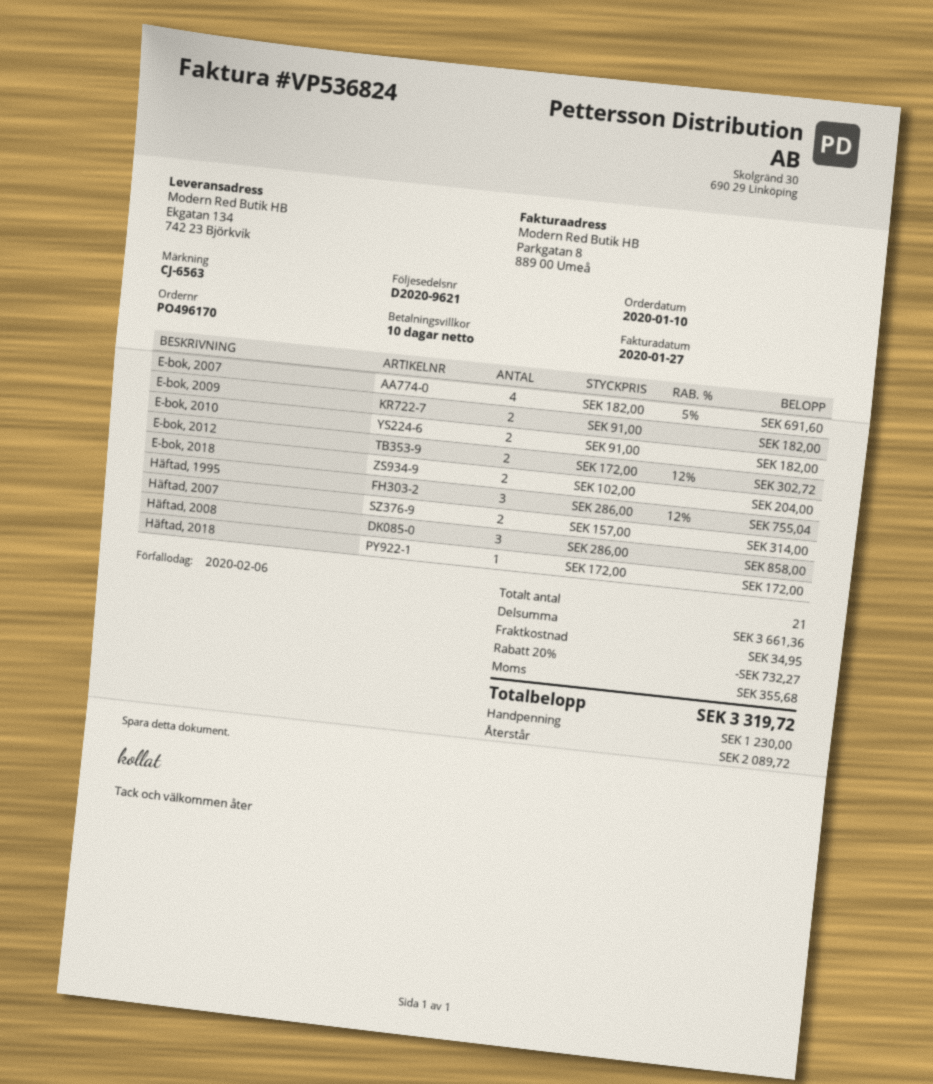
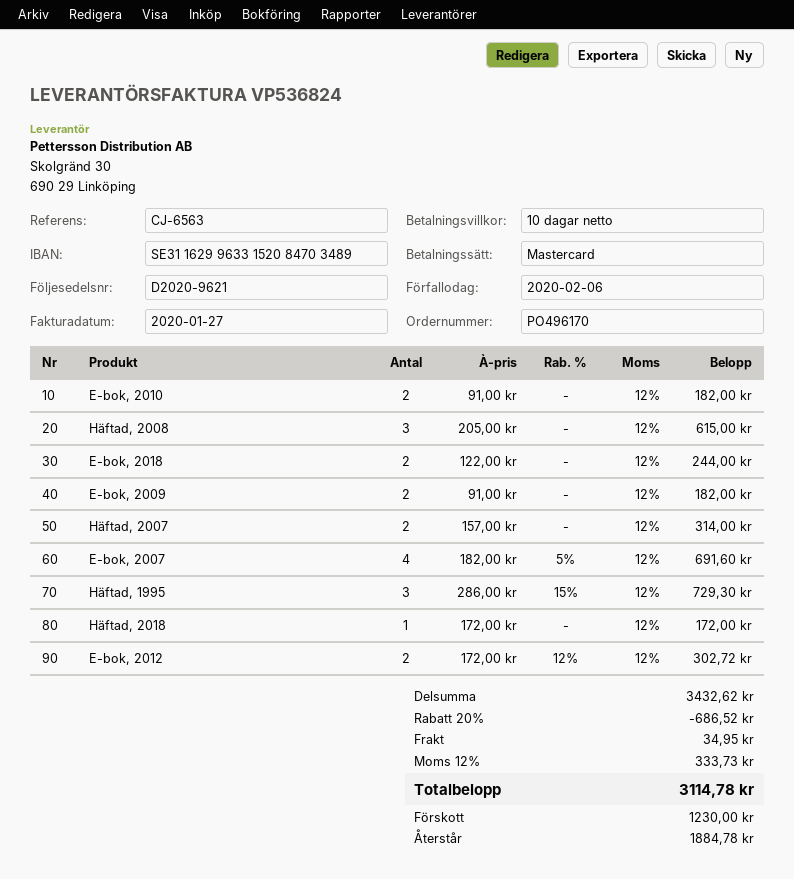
E-bok, 2018: 2 x 102.00 = 204.00 -> 2 x 122.00 = 244.00
Häftad, 1995: 3 x 286.00 - 12% = 755.04 -> 3 x 286.00 - 15% = 729.30
Häftad, 2008: 3 x 286.00 = 858.00 -> 3 x 205.00 = 615.00
subtotal: 3661.36 -> 3432.62
discount: 20% = 732.27 -> 20% = 686.52
tax: 355.68 -> 333.73
total: 3319.72 -> 3114.78
balance: 2089.72 -> 1884.78

